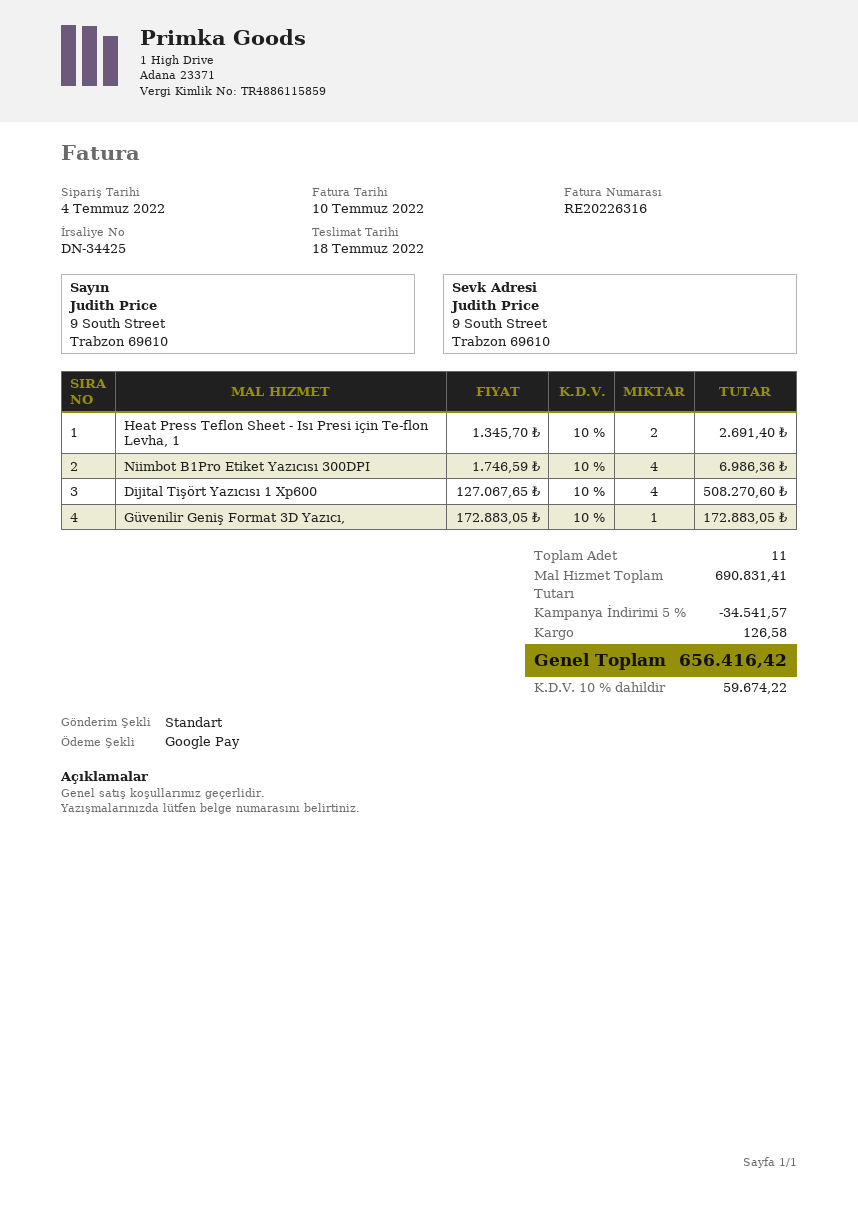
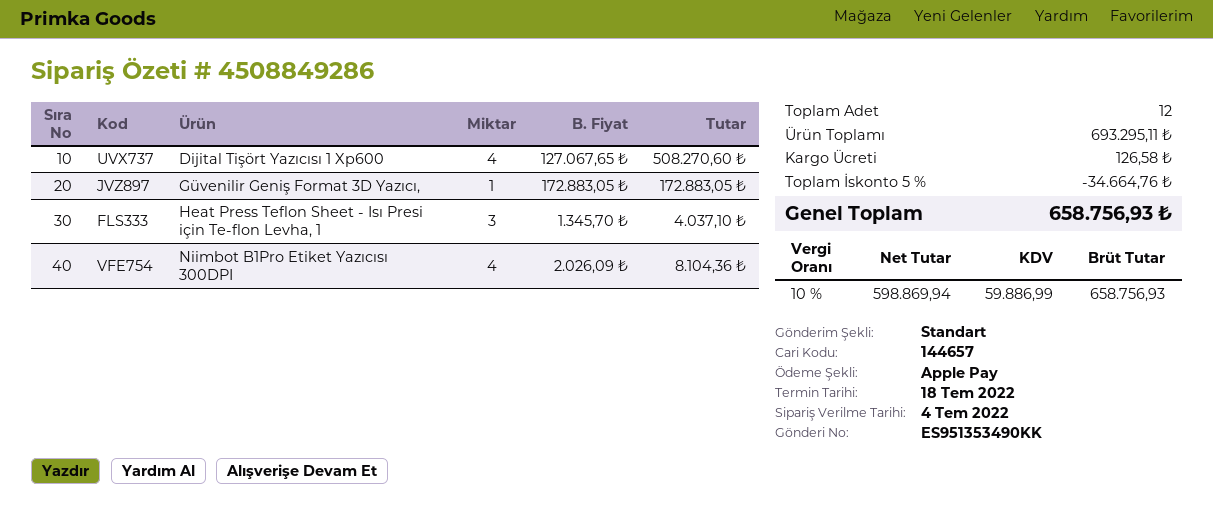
payment method: Google Pay -> Apple Pay
Heat Press Teflon Sheet - Isı Presi için Te-flon Levha, 1: 2 x 1345.70 = 2691.40 -> 3 x 1345.70 = 4037.10
Niimbot B1Pro Etiket Yazıcısı 300DPI: 4 x 1746.59 = 6986.36 -> 4 x 2026.09 = 8104.36
total quantity: 11 -> 12
subtotal: 690831.41 -> 693295.11
discount: 5% = 34541.57 -> 5% = 34664.76
tax: 10% = 59674.22 -> 10% = 59886.99
total: 656416.42 -> 658756.93

